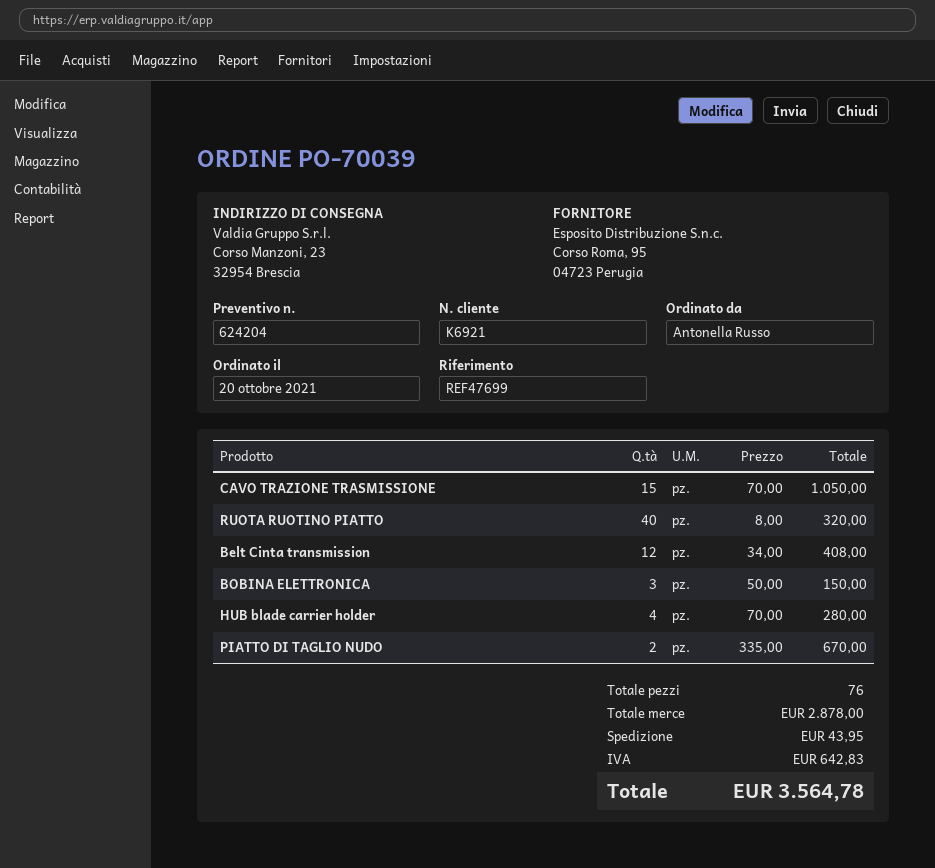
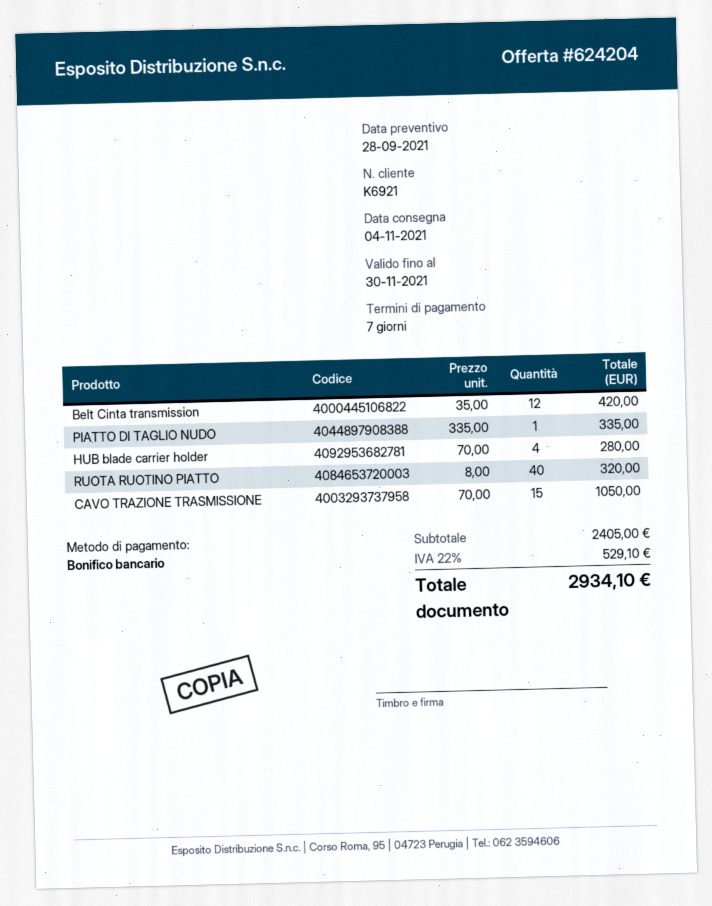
Belt Cinta transmission: 12 x 34.00 = 408.00 -> 12 x 35.00 = 420.00
BOBINA ELETTRONICA: 3 x 50.00 = 150.00 -> none
PIATTO DI TAGLIO NUDO: 2 x 335.00 = 670.00 -> 1 x 335.00 = 335.00
subtotal: 2878.00 -> 2405.00
shipping: 43.95 -> none
tax: 642.83 -> 529.10
total: 3564.78 -> 2934.10

